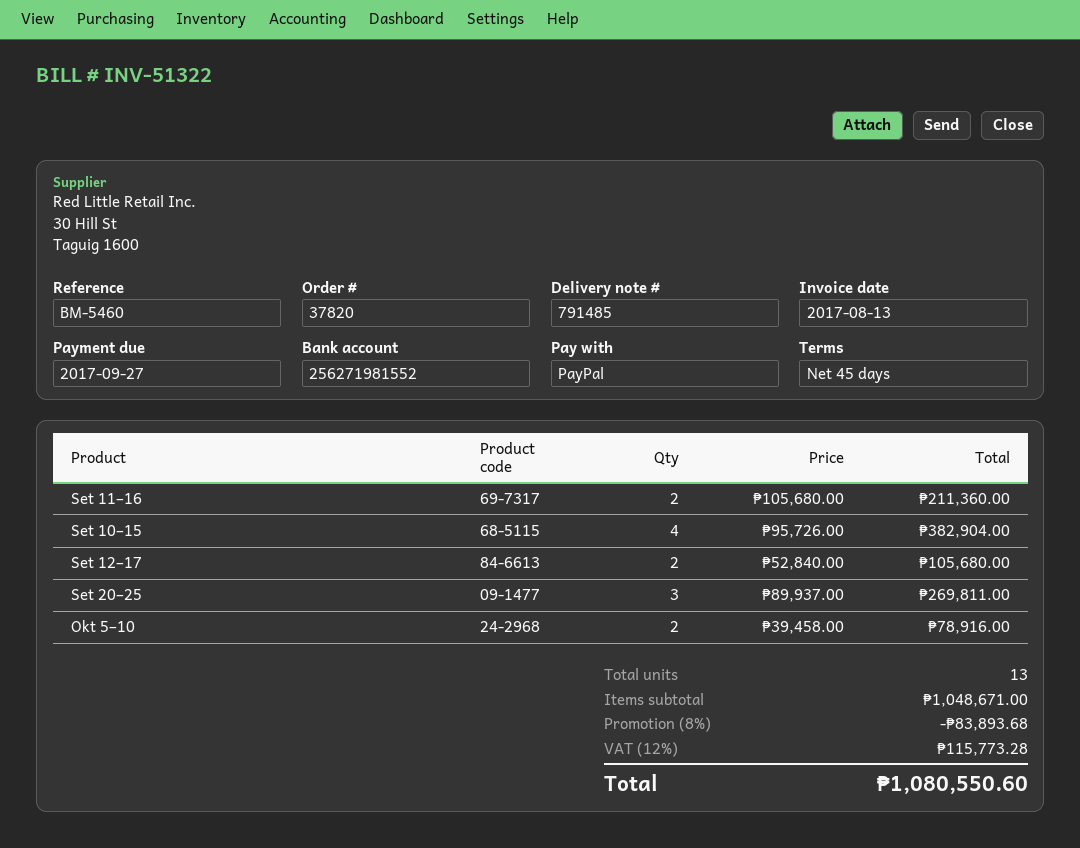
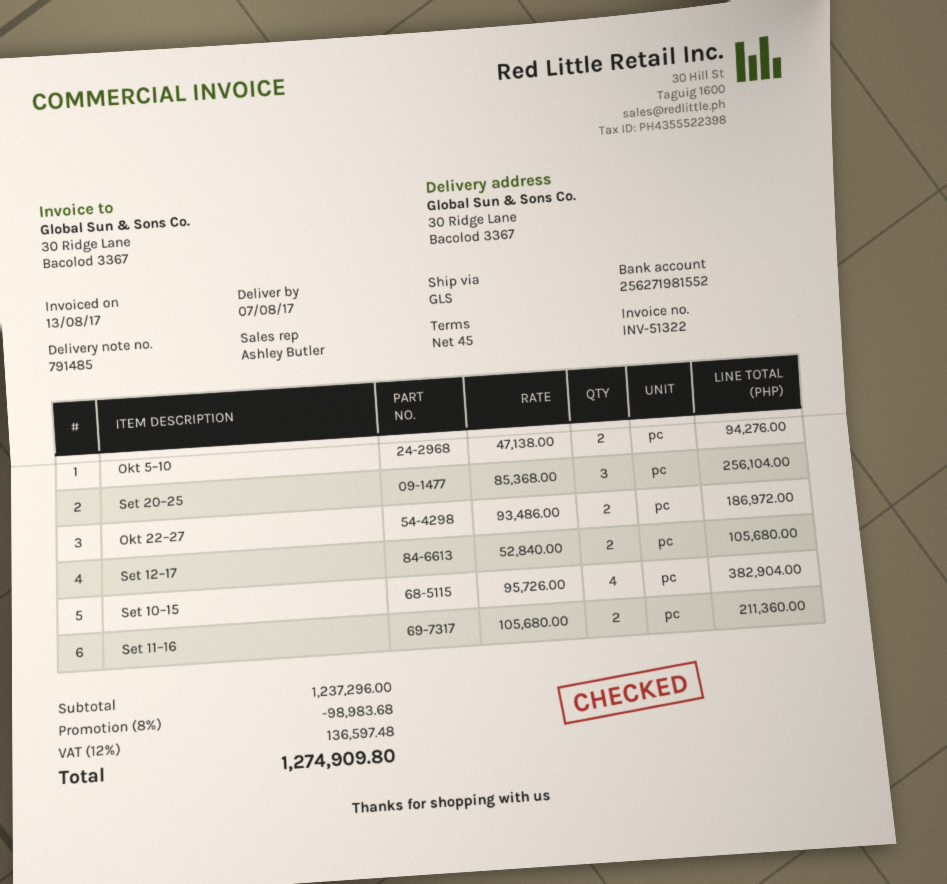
Set 20–25: 3 x 89937.00 = 269811.00 -> 3 x 85368.00 = 256104.00
Okt 5–10: 2 x 39458.00 = 78916.00 -> 2 x 47138.00 = 94276.00
Okt 22–27: none -> 2 x 93486.00 = 186972.00
subtotal: 1048671.00 -> 1237296.00
discount: 8% = 83893.68 -> 8% = 98983.68
tax: 12% = 115773.28 -> 12% = 136597.48
total: 1080550.60 -> 1274909.80

